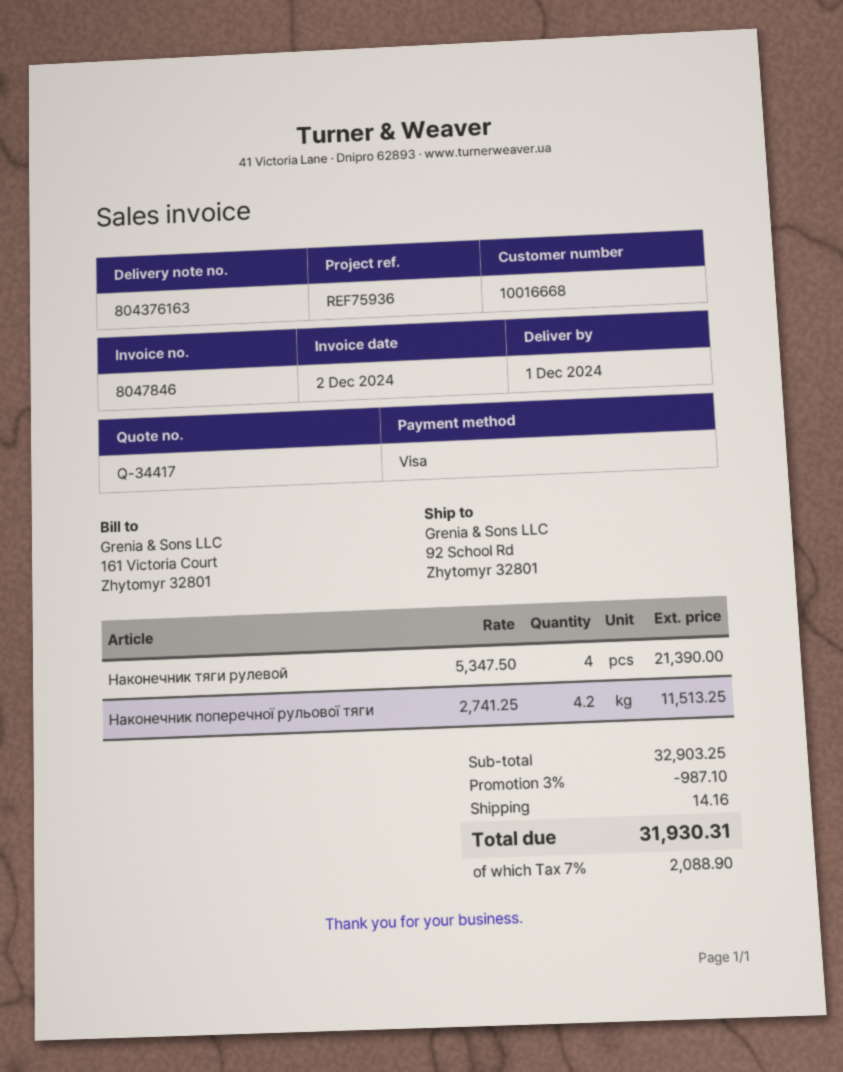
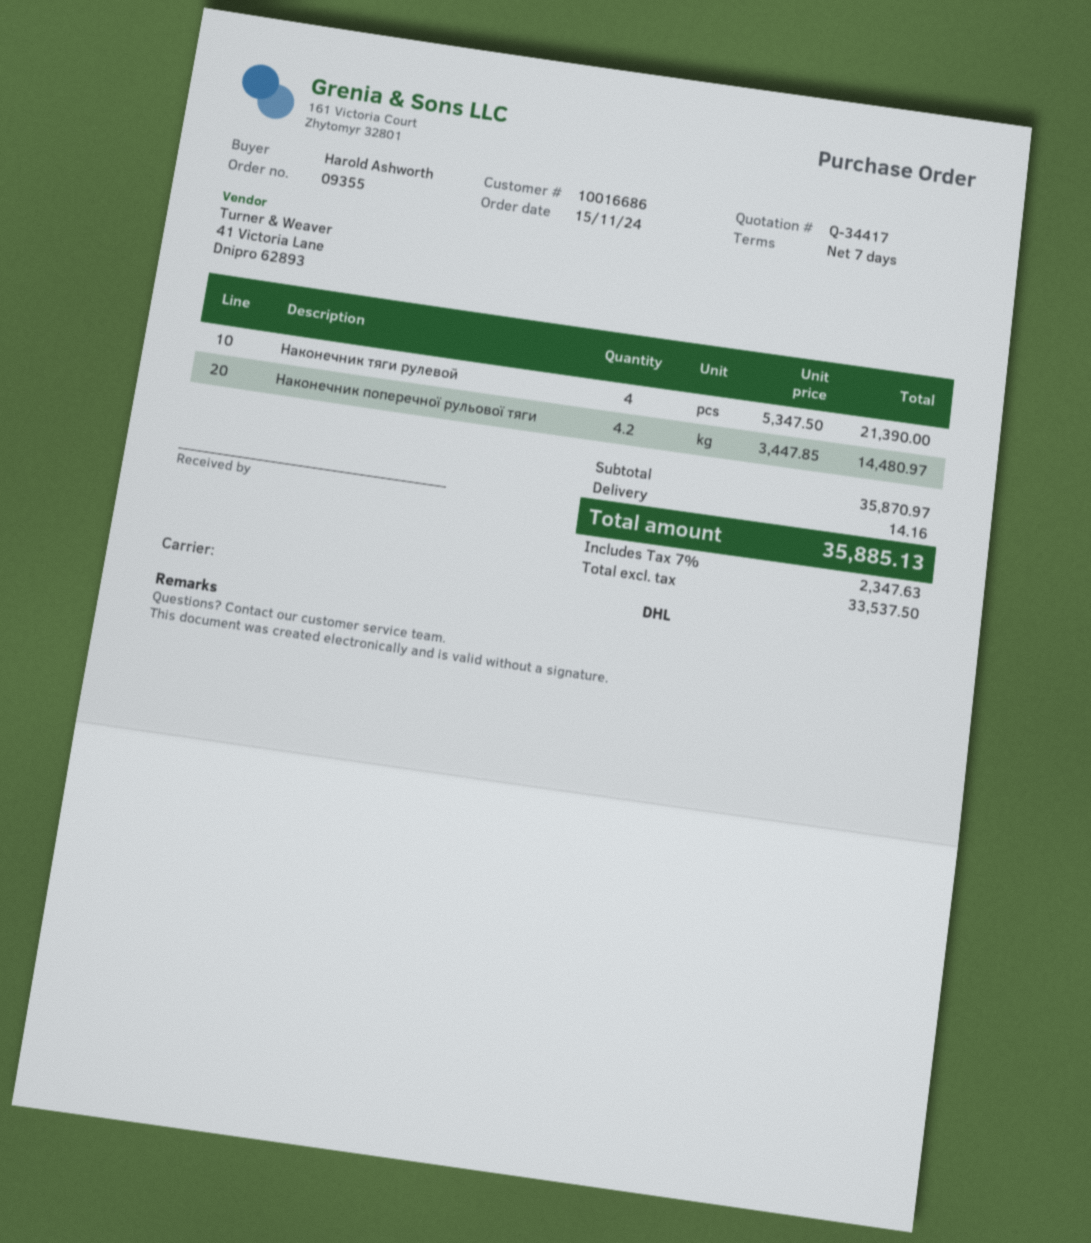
customer number: 10016668 -> 10016686
Наконечник поперечної рульової тяги: 4.2 x 2741.25 = 11513.25 -> 4.2 x 3447.85 = 14480.97
subtotal: 32903.25 -> 35870.97
discount: 3% = 987.10 -> none
tax: 7% = 2088.90 -> 7% = 2347.63
total: 31930.31 -> 35885.13

